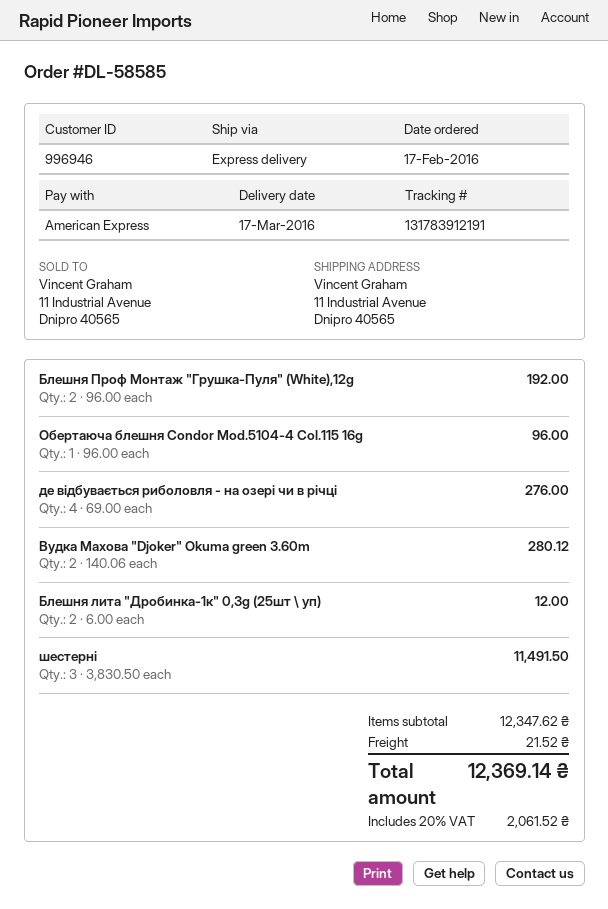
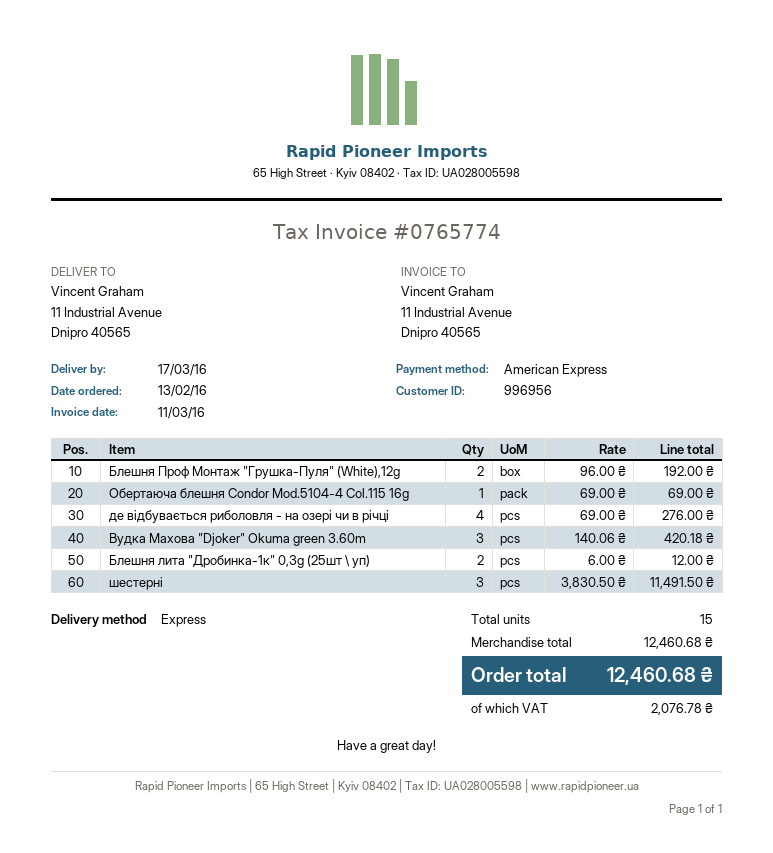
order date: 2016-02-17 -> 2016-02-13
customer number: 996946 -> 996956
Обертаюча блешня Condor Mod.5104-4 Col.115 16g: 1 x 96.00 = 96.00 -> 1 x 69.00 = 69.00
Вудка Махова "Djoker" Okuma green 3.60m: 2 x 140.06 = 280.12 -> 3 x 140.06 = 420.18
subtotal: 12347.62 -> 12460.68
shipping: 21.52 -> none
tax: 2061.52 -> 2076.78
total: 12369.14 -> 12460.68

